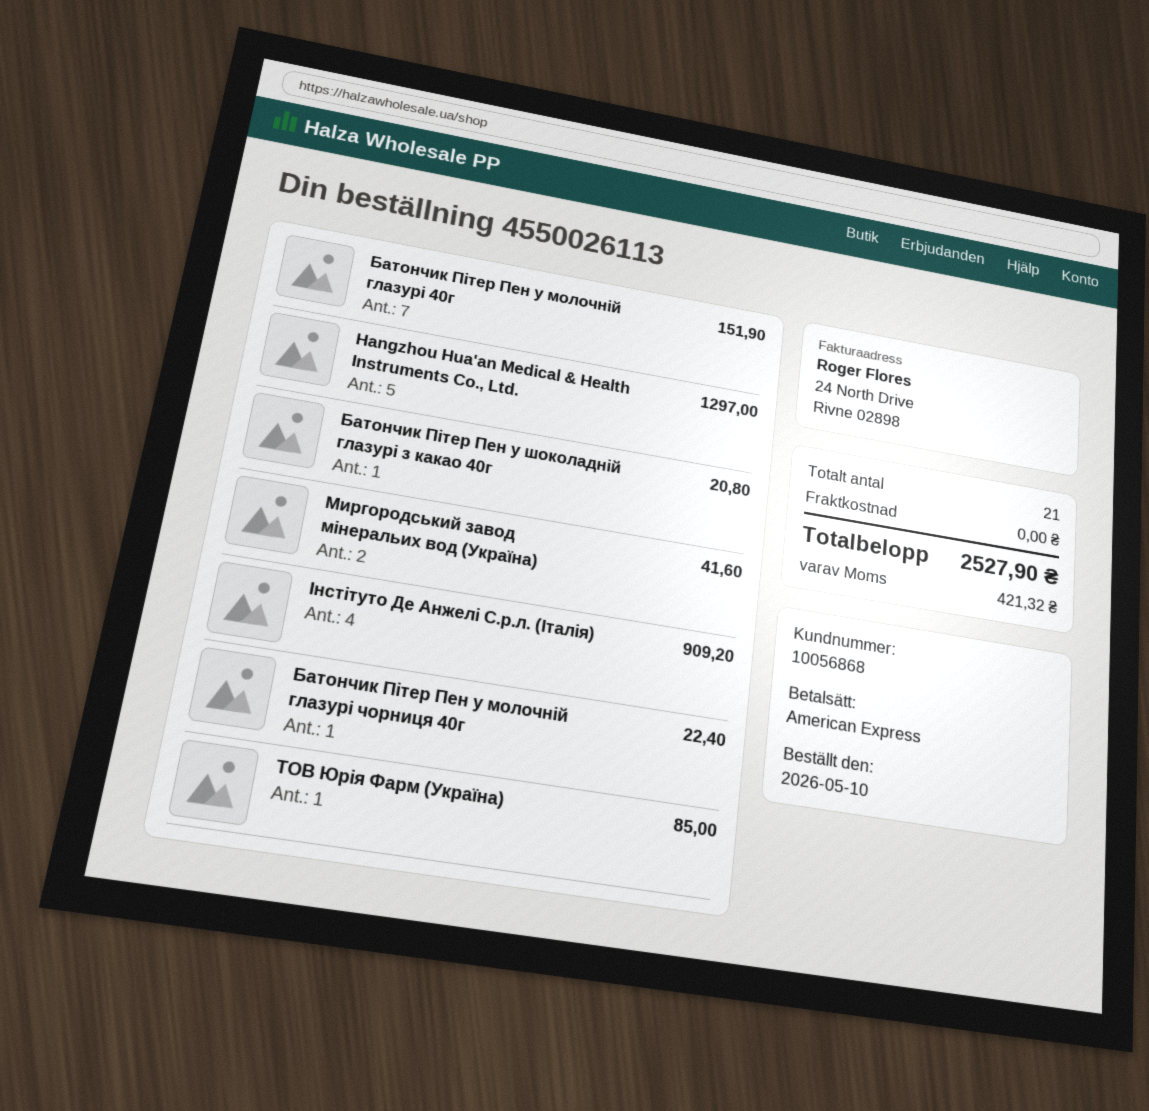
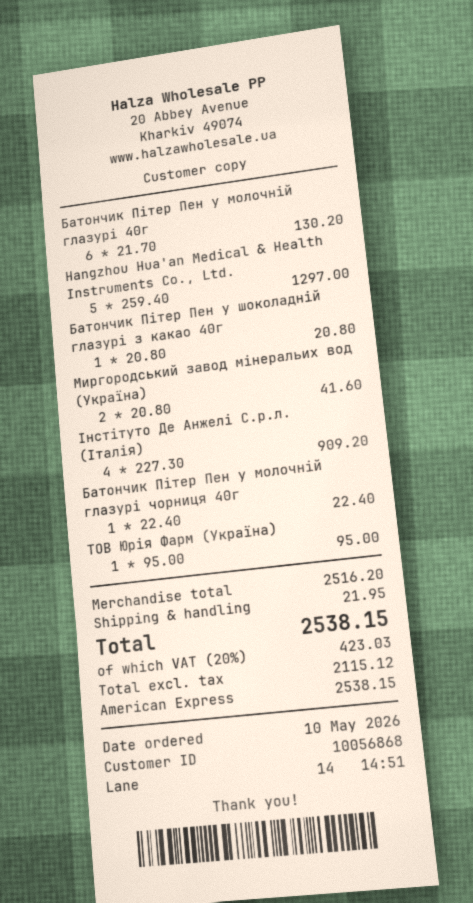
Батончик Пітер Пен у молочній глазурі 40г: 7 for 151.90 -> 6 for 130.20
ТОВ Юрія Фарм (Україна): 1 for 85.00 -> 1 for 95.00
shipping: 0.00 -> 21.95
tax: 421.32 -> 423.03
total: 2527.90 -> 2538.15

